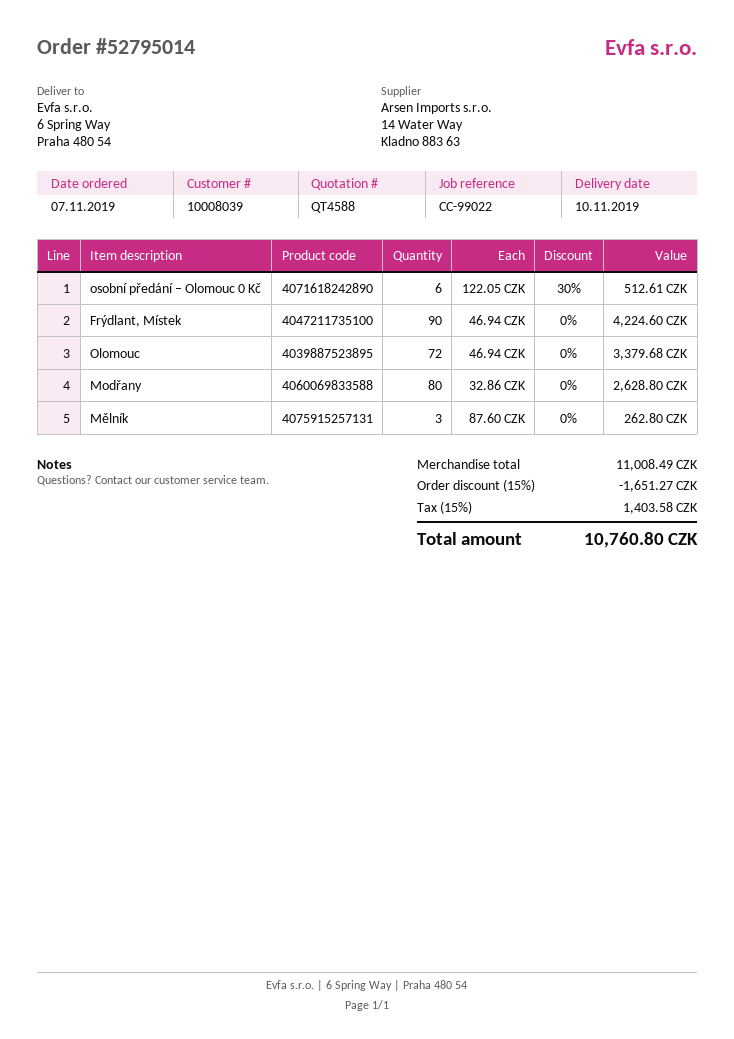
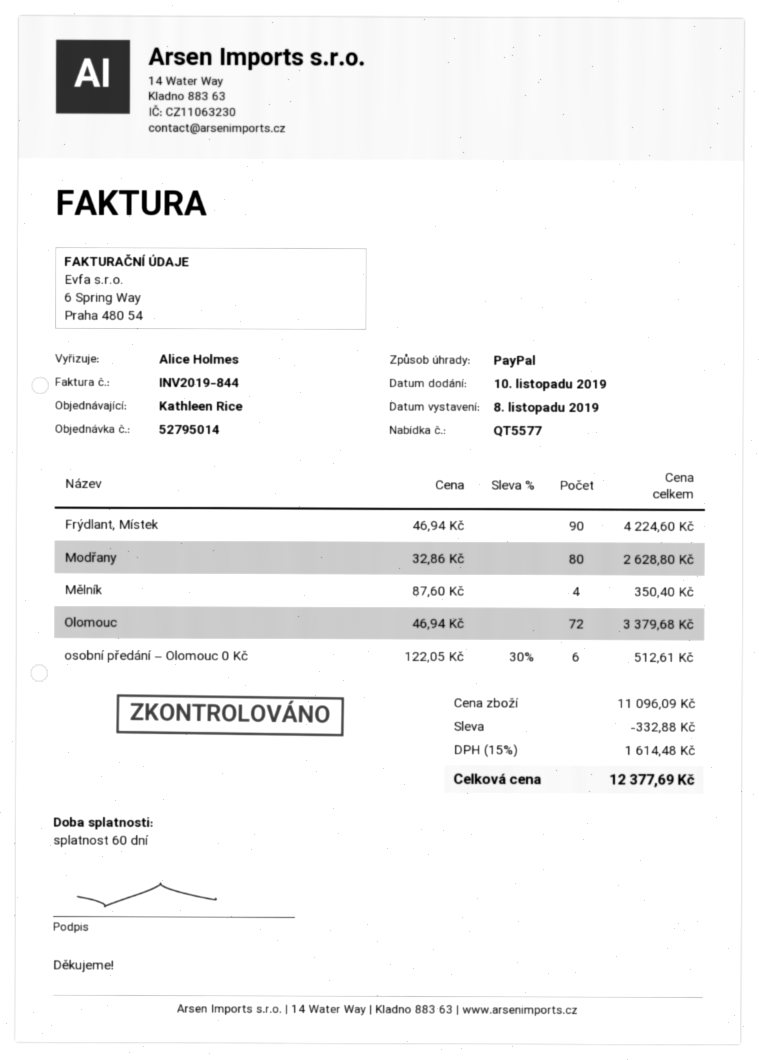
quote number: QT4588 -> QT5577
Mělník: 3 x 87.60 = 262.80 -> 4 x 87.60 = 350.40
subtotal: 11008.49 -> 11096.09
discount: 1651.27 -> 332.88
tax: 15% = 1403.58 -> 15% = 1614.48
total: 10760.80 -> 12377.69

